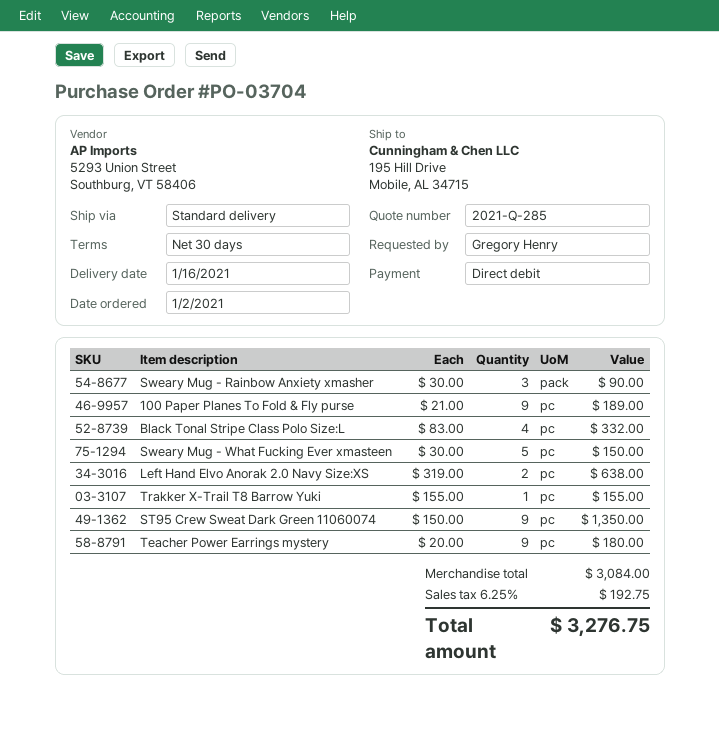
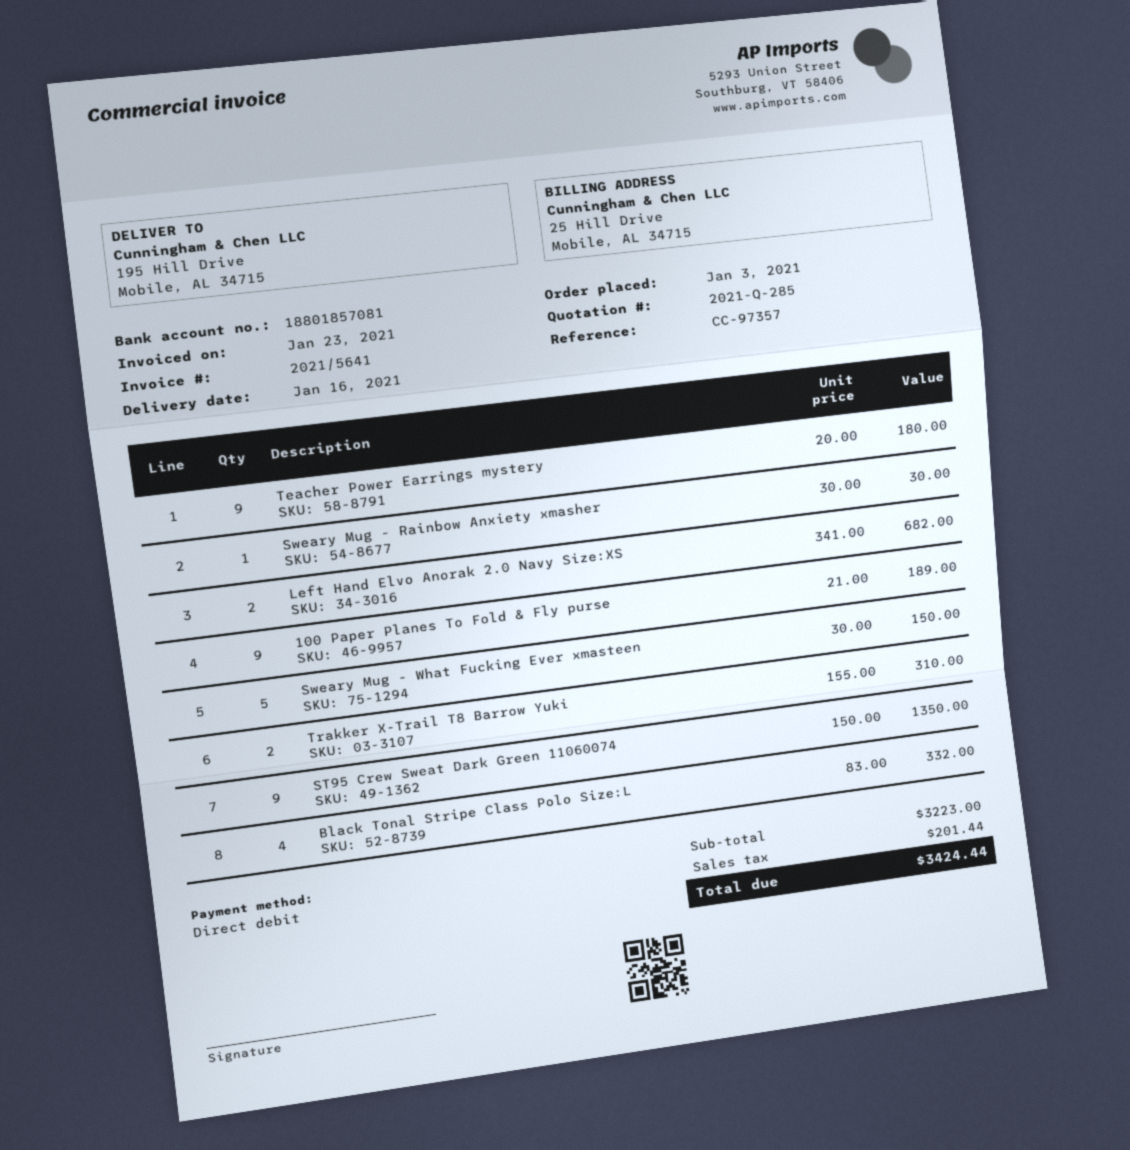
order date: 2021-01-02 -> 2021-01-03
Sweary Mug - Rainbow Anxiety xmasher: 3 x 30.00 = 90.00 -> 1 x 30.00 = 30.00
Left Hand Elvo Anorak 2.0 Navy Size:XS: 2 x 319.00 = 638.00 -> 2 x 341.00 = 682.00
Trakker X-Trail T8 Barrow Yuki: 1 x 155.00 = 155.00 -> 2 x 155.00 = 310.00
subtotal: 3084.00 -> 3223.00
tax: 192.75 -> 201.44
total: 3276.75 -> 3424.44

